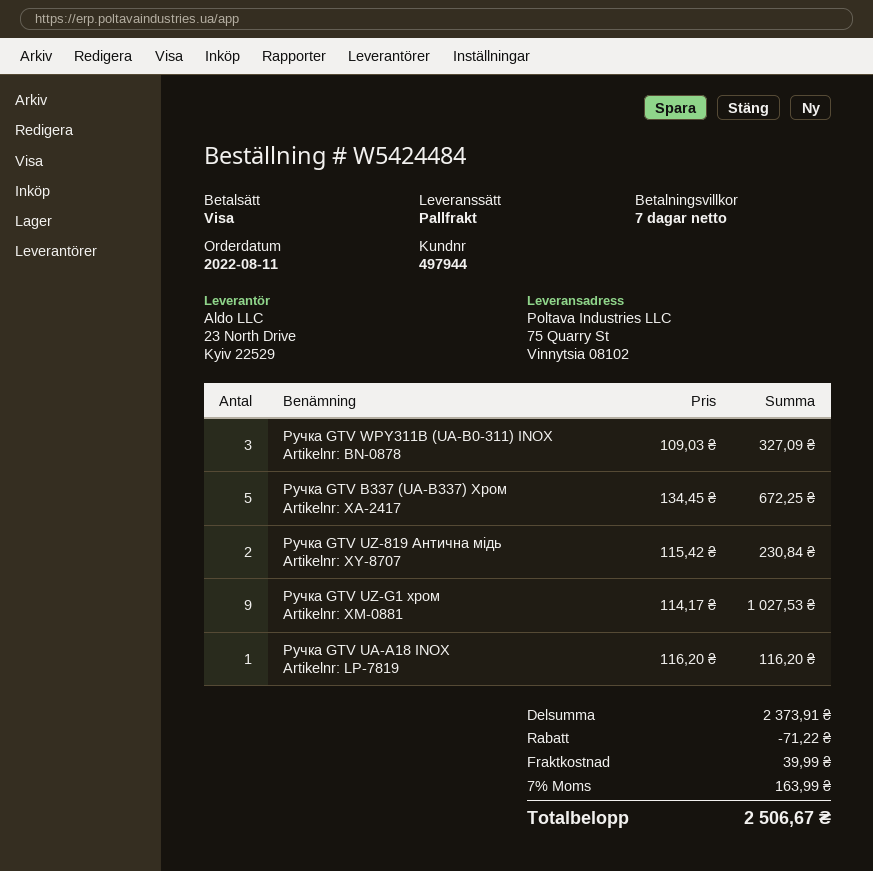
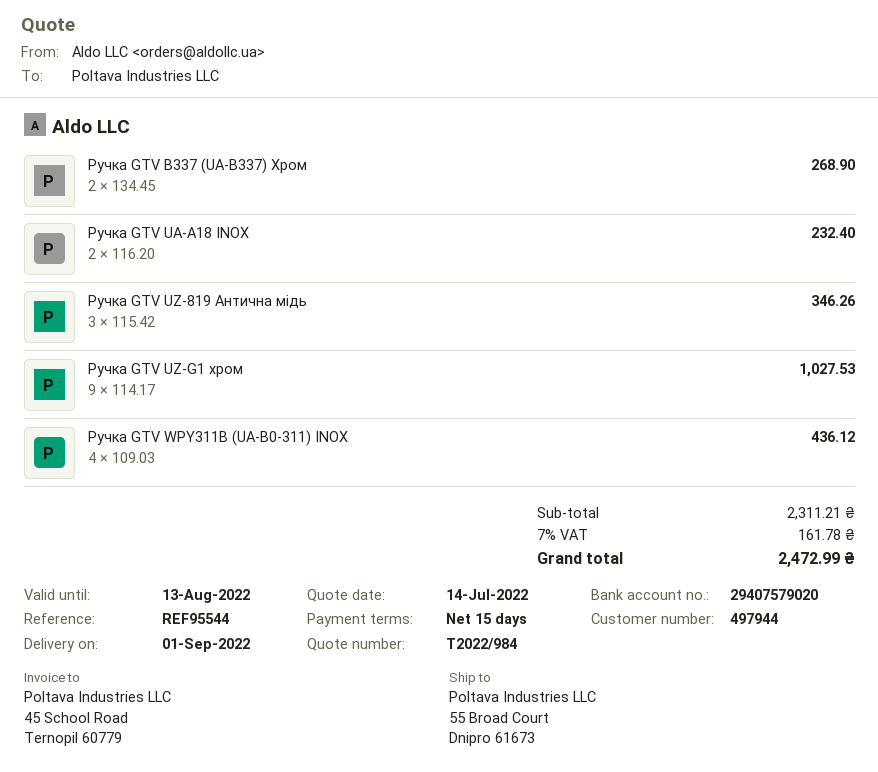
payment terms: 7 days -> 15 days
ship to: 75 Quarry St, Vinnytsia 08102 -> 55 Broad Court, Dnipro 61673
Ручка GTV WPY311B (UA-B0-311) INOX: 3 x 109.03 = 327.09 -> 4 x 109.03 = 436.12
Ручка GTV B337 (UA-B337) Хром: 5 x 134.45 = 672.25 -> 2 x 134.45 = 268.90
Ручка GTV UZ-819 Антична мідь: 2 x 115.42 = 230.84 -> 3 x 115.42 = 346.26
Ручка GTV UA-A18 INOX: 1 x 116.20 = 116.20 -> 2 x 116.20 = 232.40
subtotal: 2373.91 -> 2311.21
discount: 71.22 -> none
shipping: 39.99 -> none
tax: 7% = 163.99 -> 7% = 161.78
total: 2506.67 -> 2472.99

